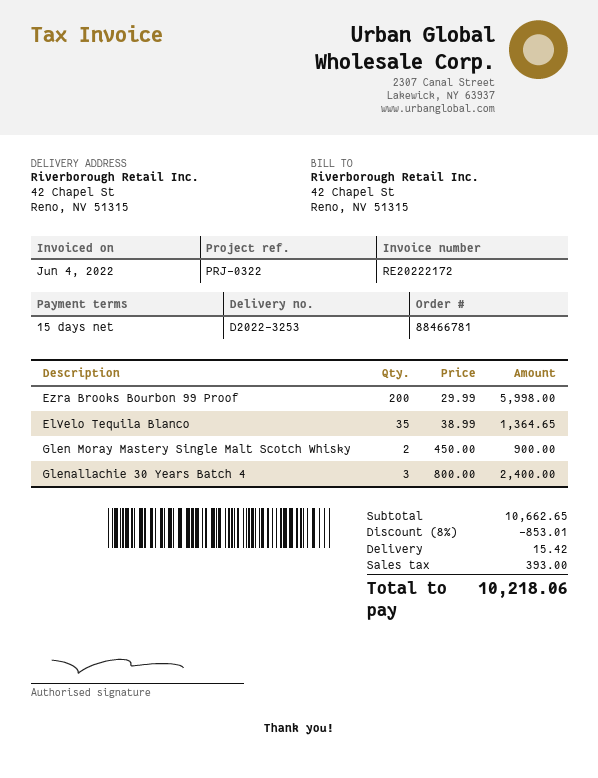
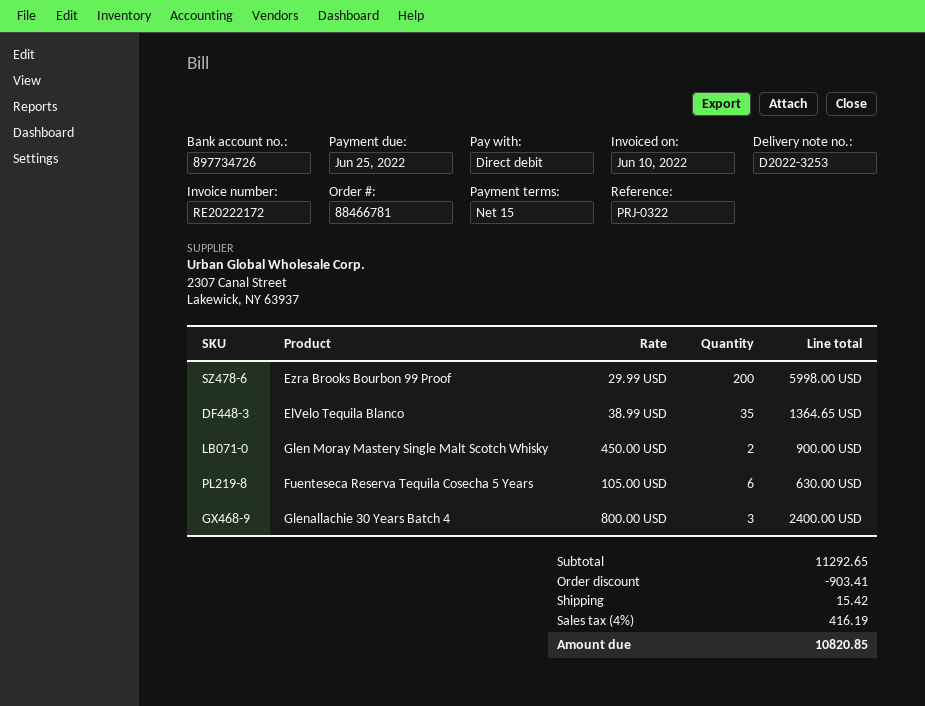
invoice date: 2022-06-04 -> 2022-06-10
Fuenteseca Reserva Tequila Cosecha 5 Years: none -> 6 x 105.00 = 630.00
subtotal: 10662.65 -> 11292.65
discount: 853.01 -> 903.41
tax: 393.00 -> 416.19
total: 10218.06 -> 10820.85

